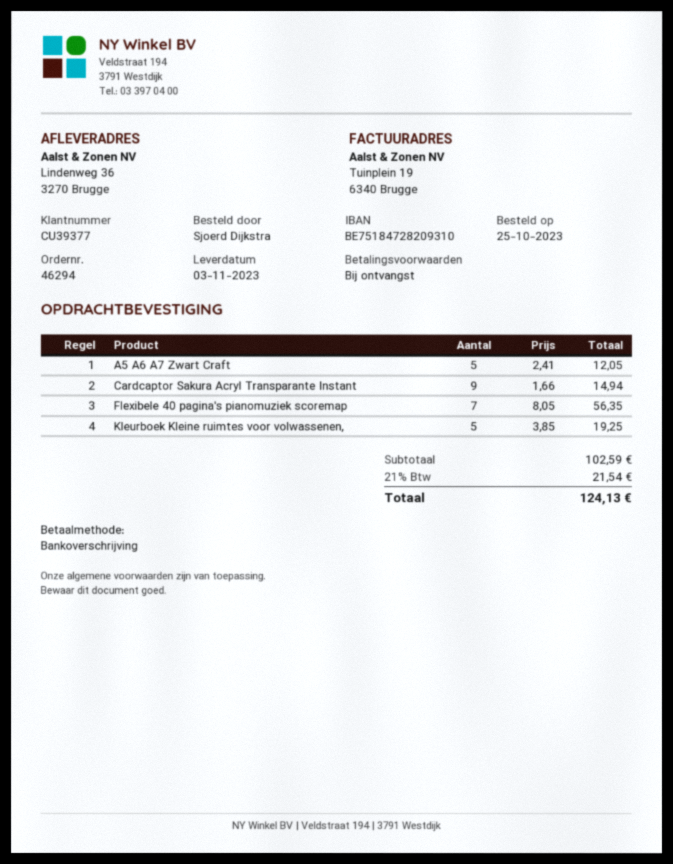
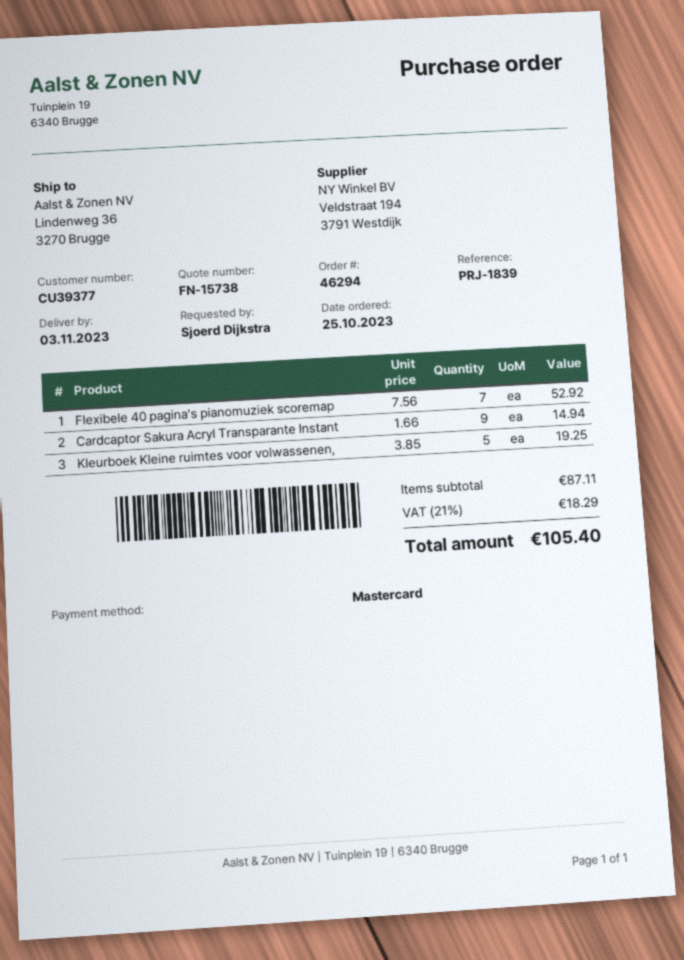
payment method: bank transfer -> Mastercard
A5 A6 A7 Zwart Craft: 5 x 2.41 = 12.05 -> none
Flexibele 40 pagina's pianomuziek scoremap: 7 x 8.05 = 56.35 -> 7 x 7.56 = 52.92
subtotal: 102.59 -> 87.11
tax: 21% = 21.54 -> 21% = 18.29
total: 124.13 -> 105.40

